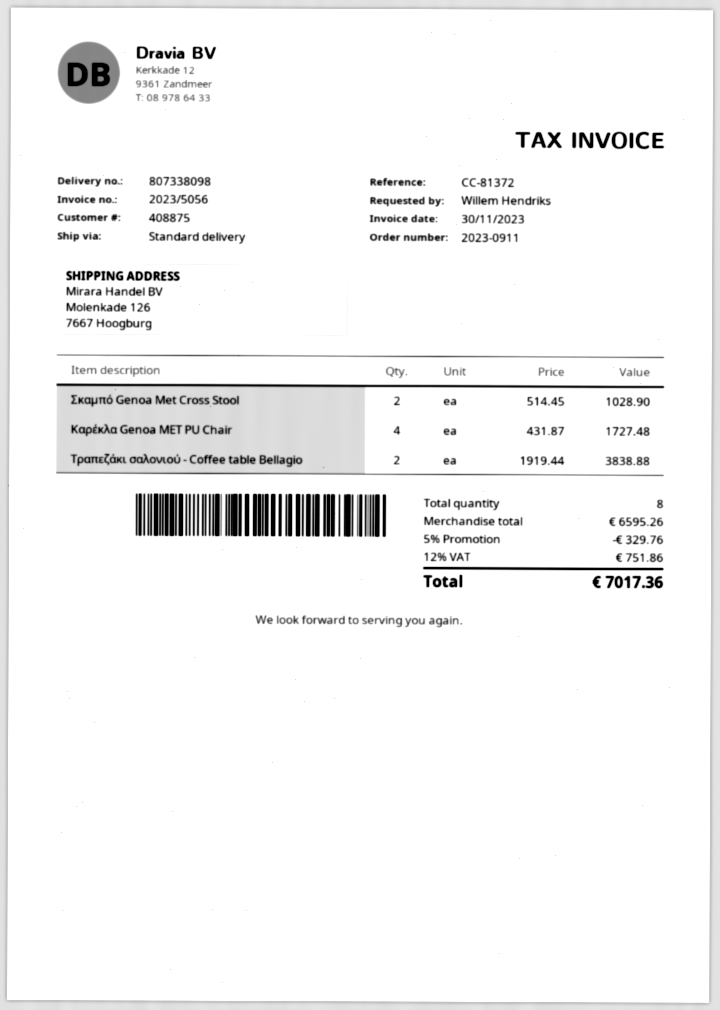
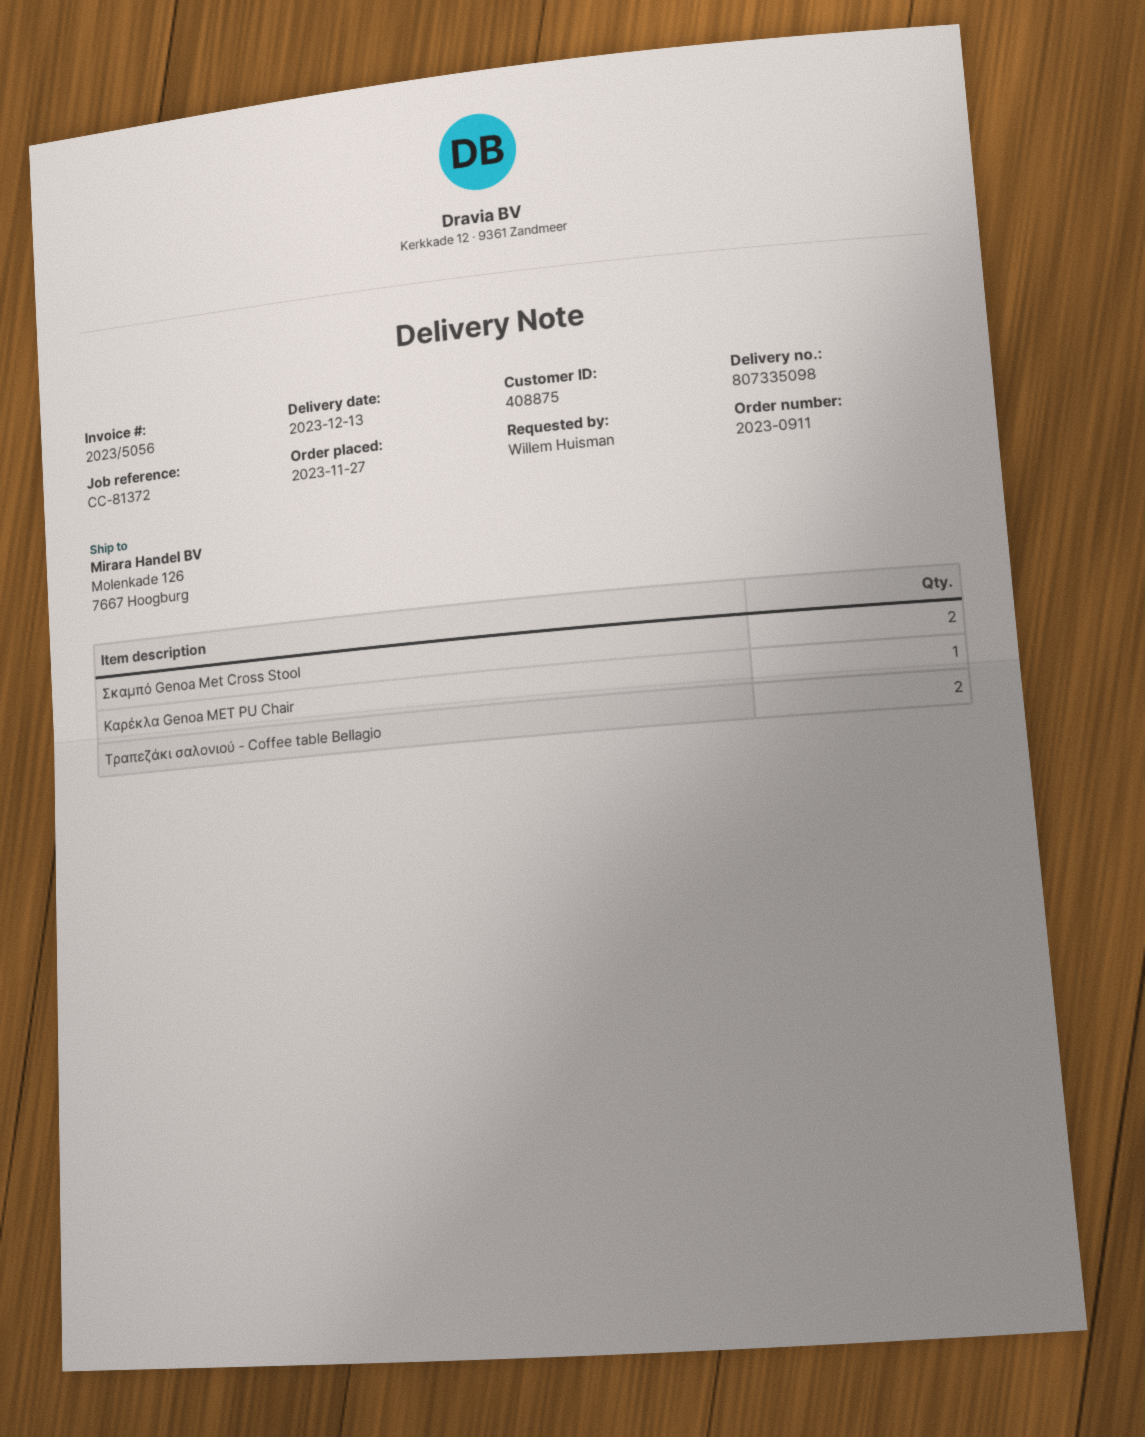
delivery note number: 807338098 -> 807335098
ordered by: Willem Hendriks -> Willem Huisman
Καρέκλα Genoa MET PU Chair: 4 -> 1

